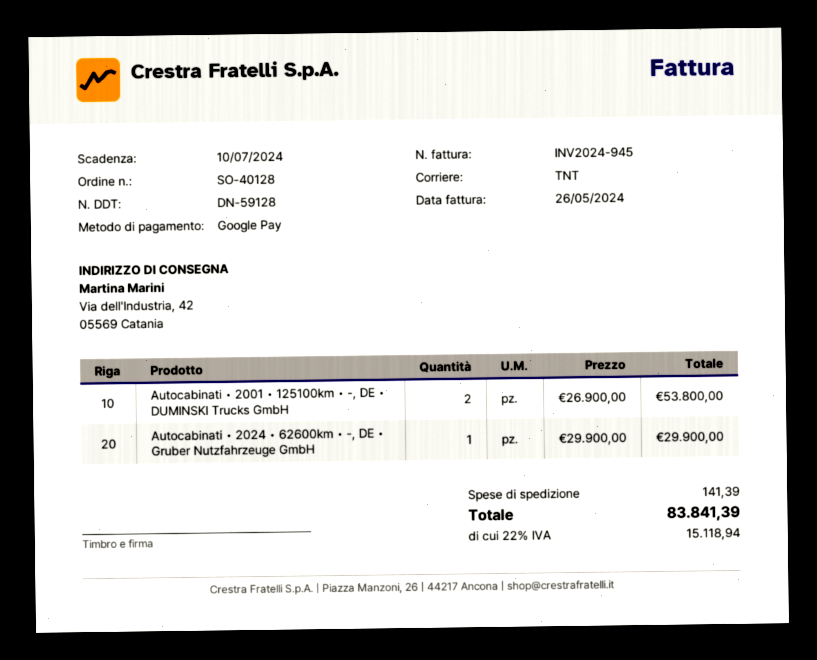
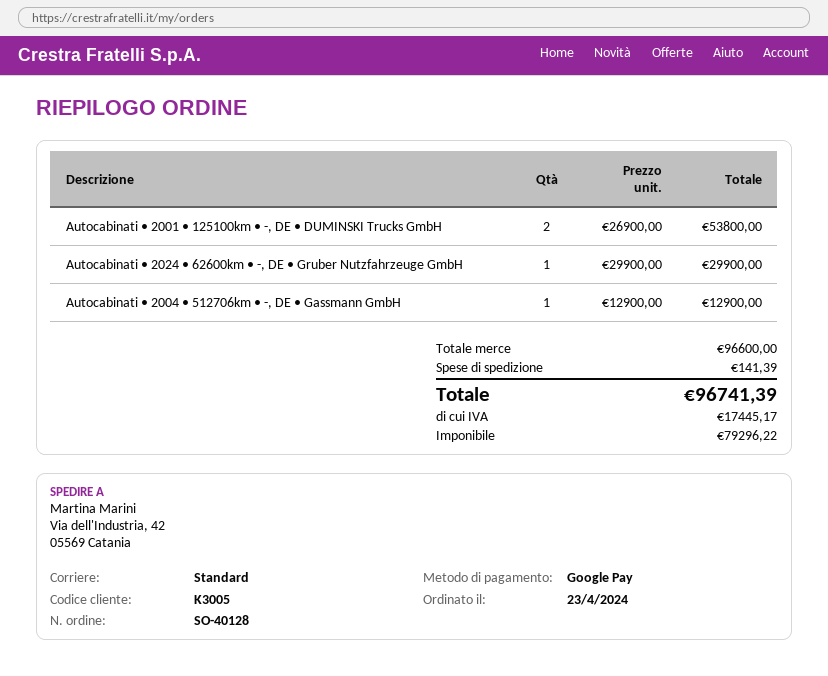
shipping method: TNT -> standard
Autocabinati • 2004 • 512706km • -, DE • Gassmann GmbH: none -> 1 x 12900.00 = 12900.00
tax: 15118.94 -> 17445.17
total: 83841.39 -> 96741.39

